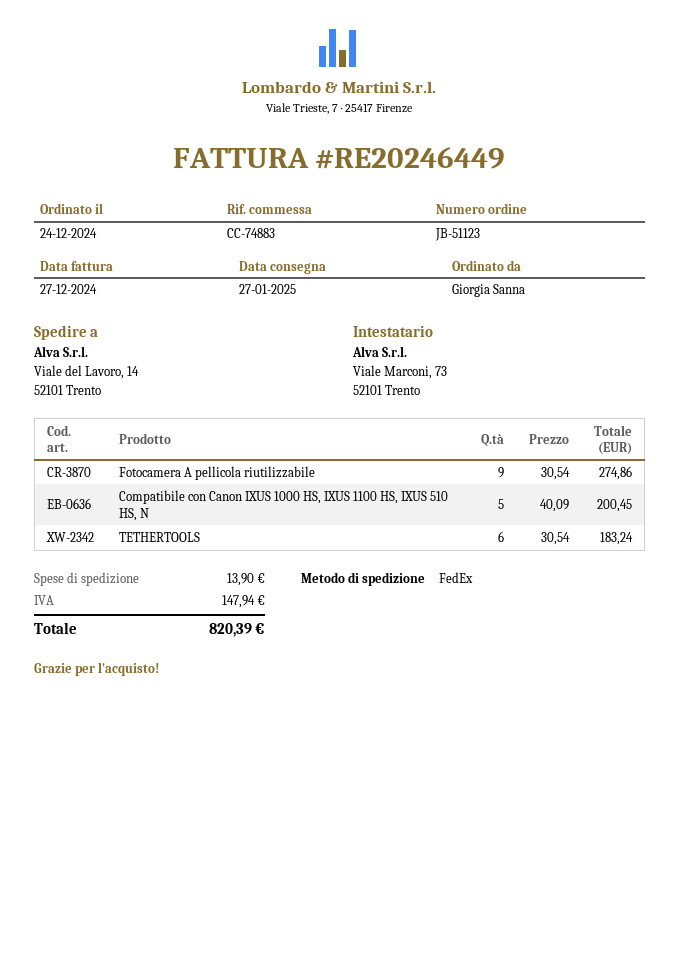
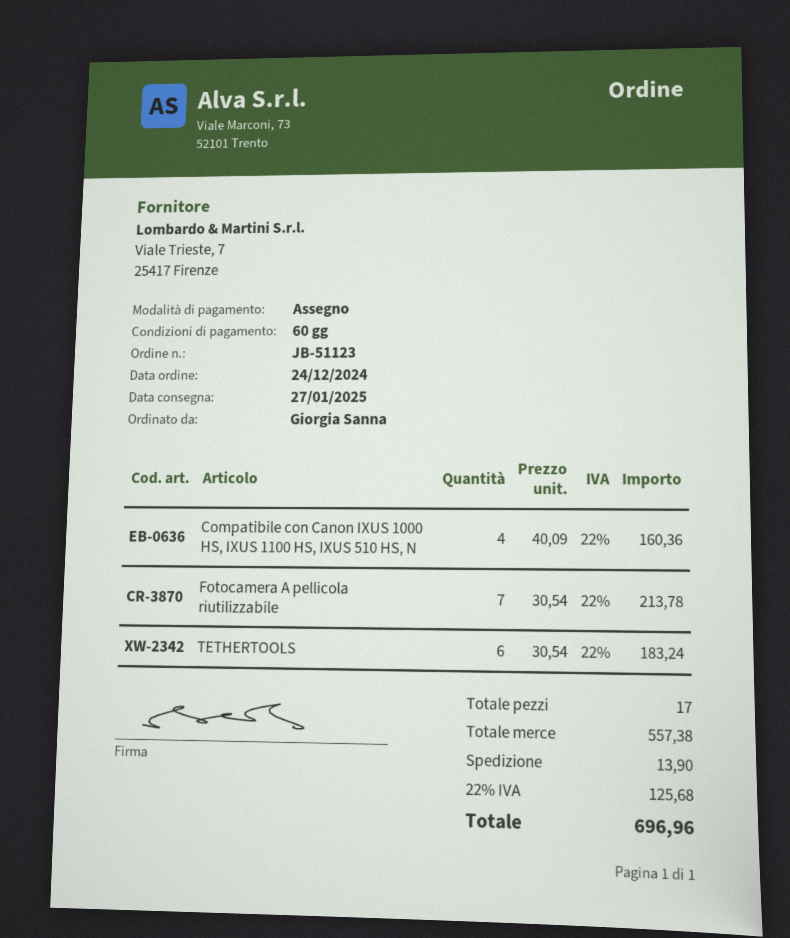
Fotocamera A pellicola riutilizzabile: 9 x 30.54 = 274.86 -> 7 x 30.54 = 213.78
Compatibile con Canon IXUS 1000 HS, IXUS 1100 HS, IXUS 510 HS, N: 5 x 40.09 = 200.45 -> 4 x 40.09 = 160.36
tax: 147.94 -> 125.68
total: 820.39 -> 696.96

